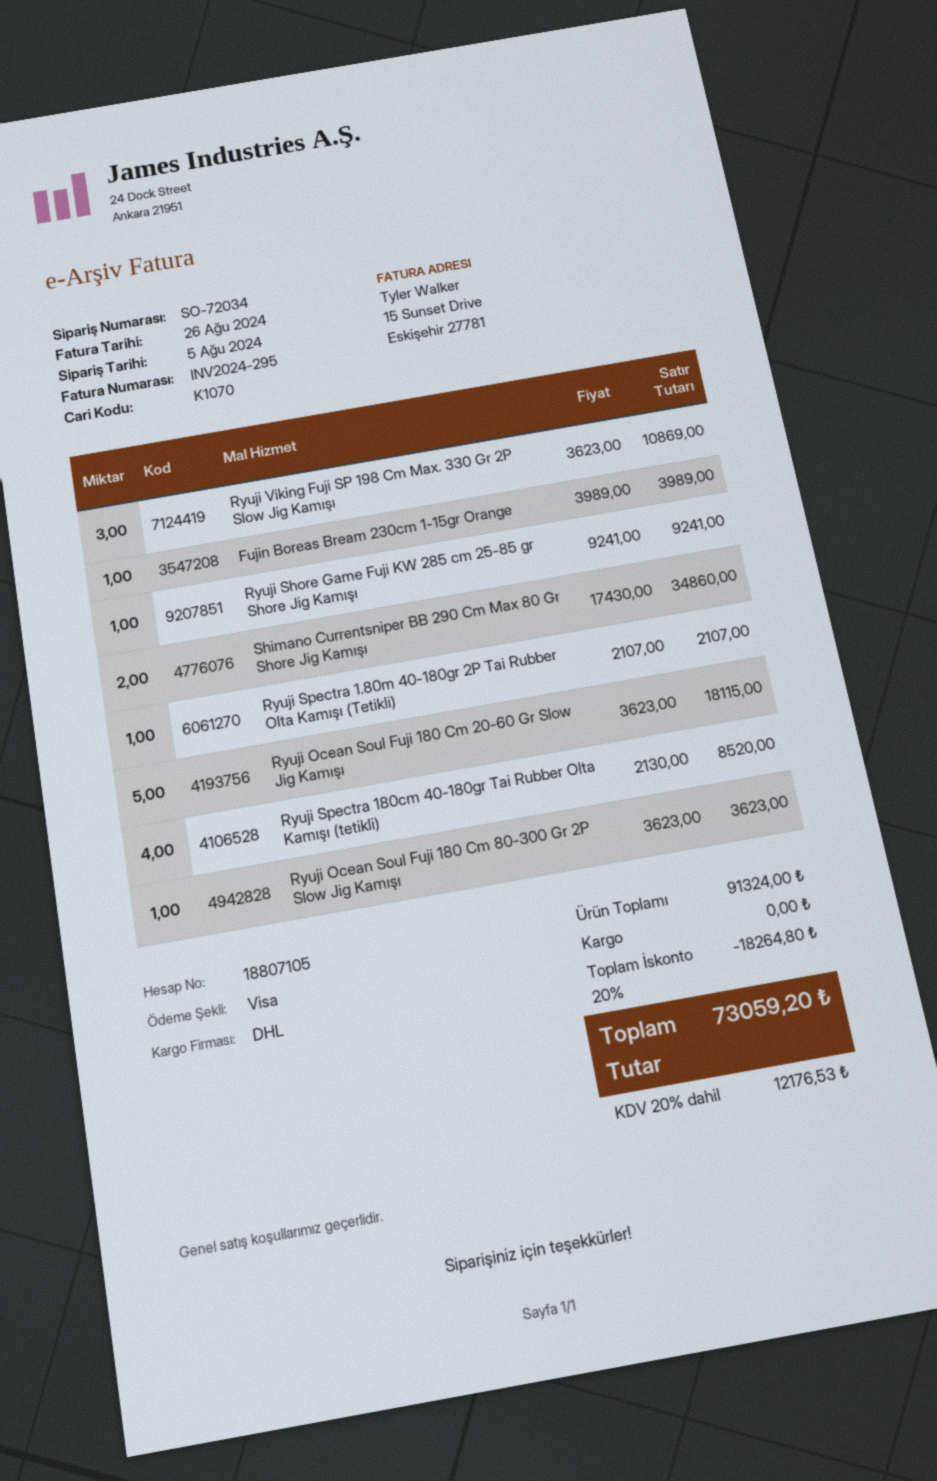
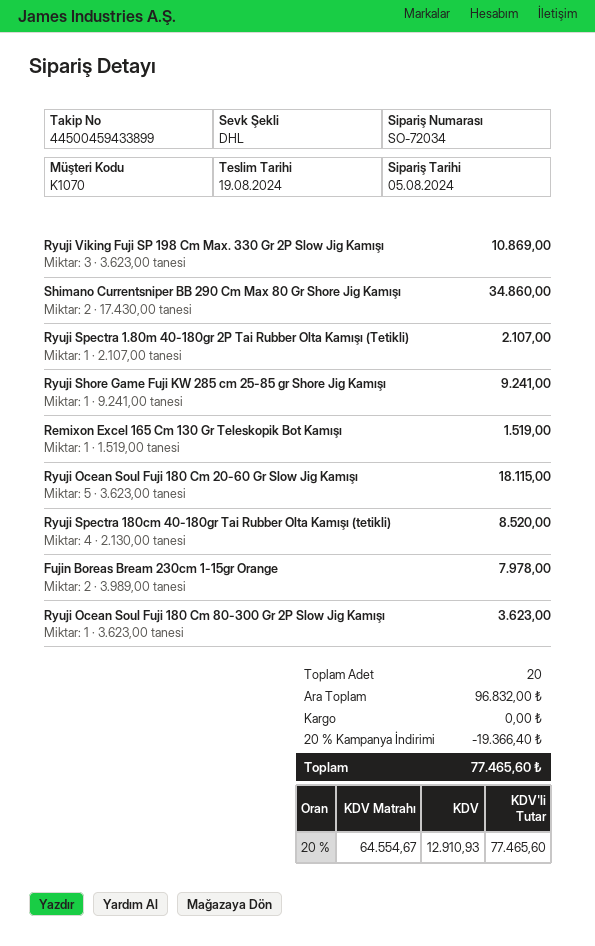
Fujin Boreas Bream 230cm 1-15gr Orange: 1 x 3989.00 = 3989.00 -> 2 x 3989.00 = 7978.00
Remixon Excel 165 Cm 130 Gr Teleskopik Bot Kamışı: none -> 1 x 1519.00 = 1519.00
subtotal: 91324.00 -> 96832.00
discount: 20% = 18264.80 -> 20% = 19366.40
tax: 20% = 12176.53 -> 20% = 12910.93
total: 73059.20 -> 77465.60

